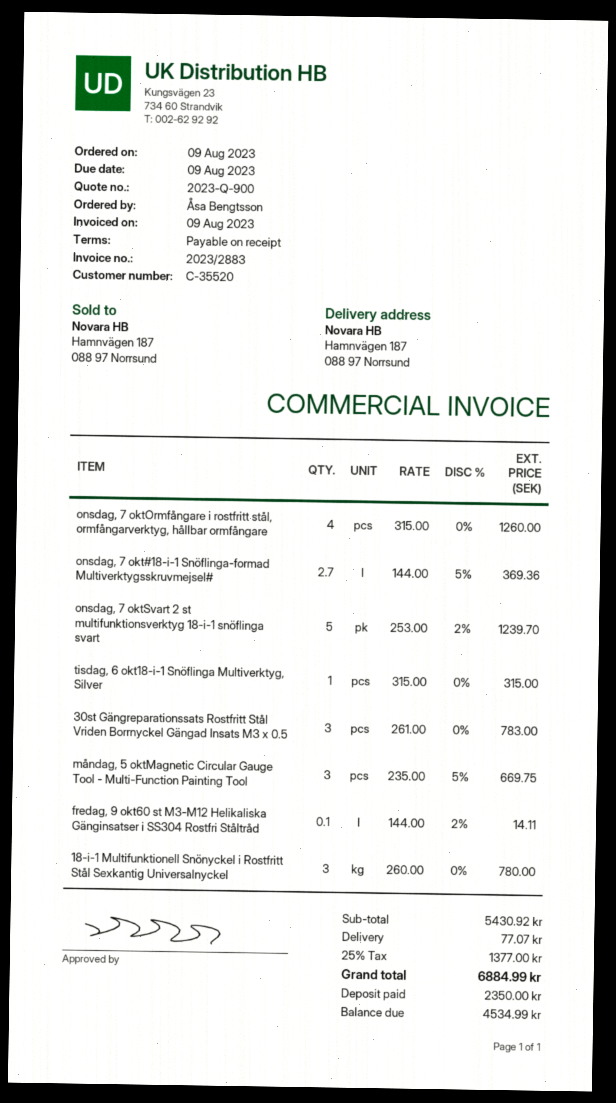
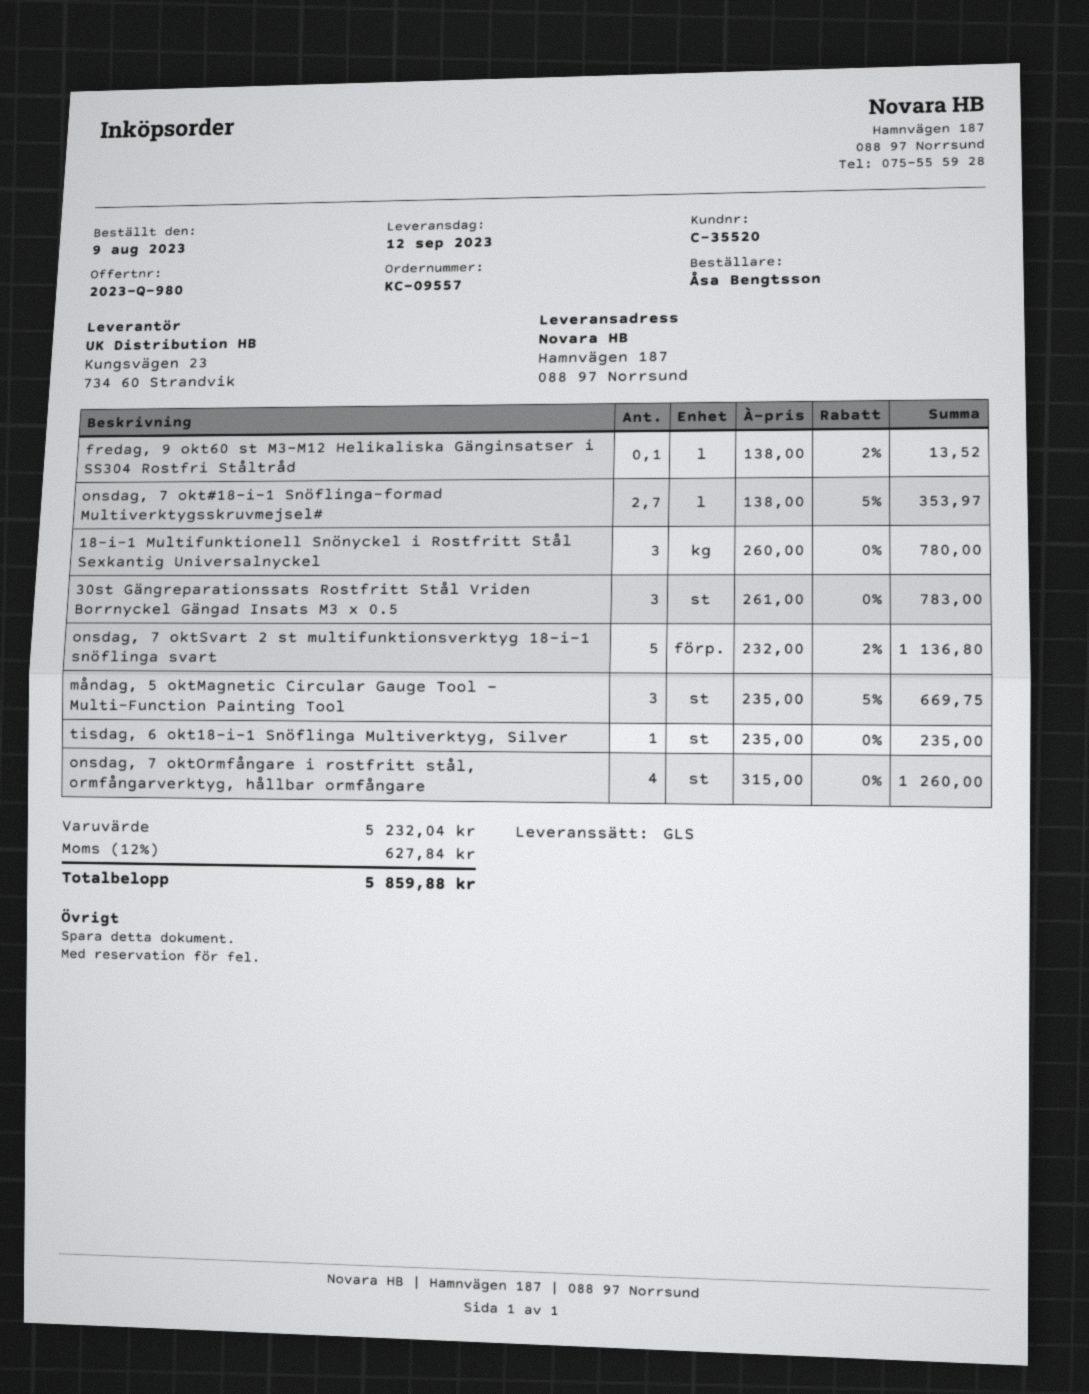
quote number: 2023-Q-900 -> 2023-Q-980
onsdag, 7 okt#18-i-1 Snöflinga-formad Multiverktygsskruvmejsel#: 2.7 x 144.00 - 5% = 369.36 -> 2.7 x 138.00 - 5% = 353.97
onsdag, 7 oktSvart 2 st multifunktionsverktyg 18-i-1 snöflinga svart: 5 x 253.00 - 2% = 1239.70 -> 5 x 232.00 - 2% = 1136.80
tisdag, 6 okt18-i-1 Snöflinga Multiverktyg, Silver: 1 x 315.00 = 315.00 -> 1 x 235.00 = 235.00
fredag, 9 okt60 st M3-M12 Helikaliska Gänginsatser i SS304 Rostfri Ståltråd: 0.1 x 144.00 - 2% = 14.11 -> 0.1 x 138.00 - 2% = 13.52
subtotal: 5430.92 -> 5232.04
shipping: 77.07 -> none
tax: 25% = 1377.00 -> 12% = 627.84
total: 6884.99 -> 5859.88

